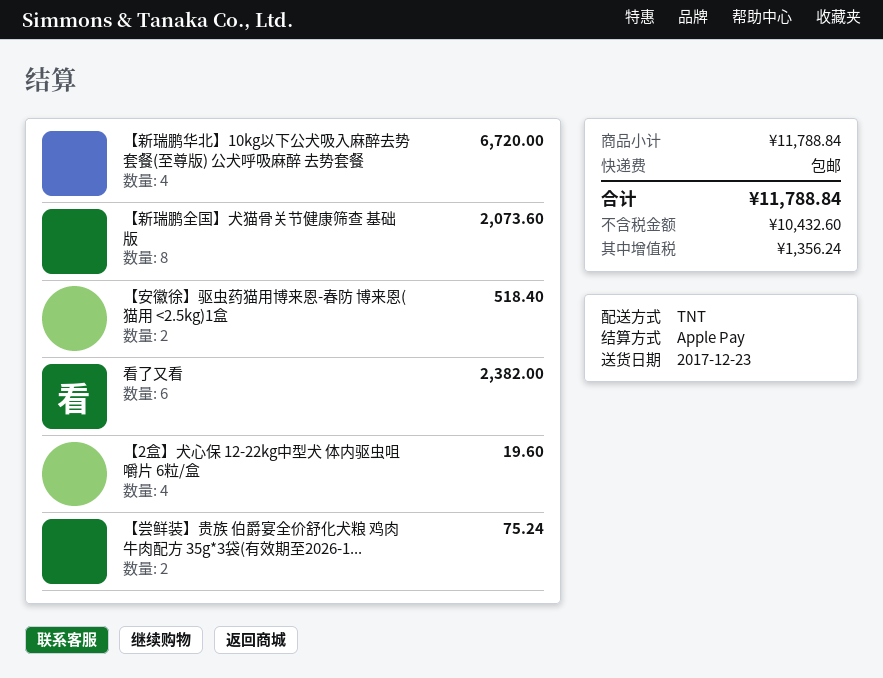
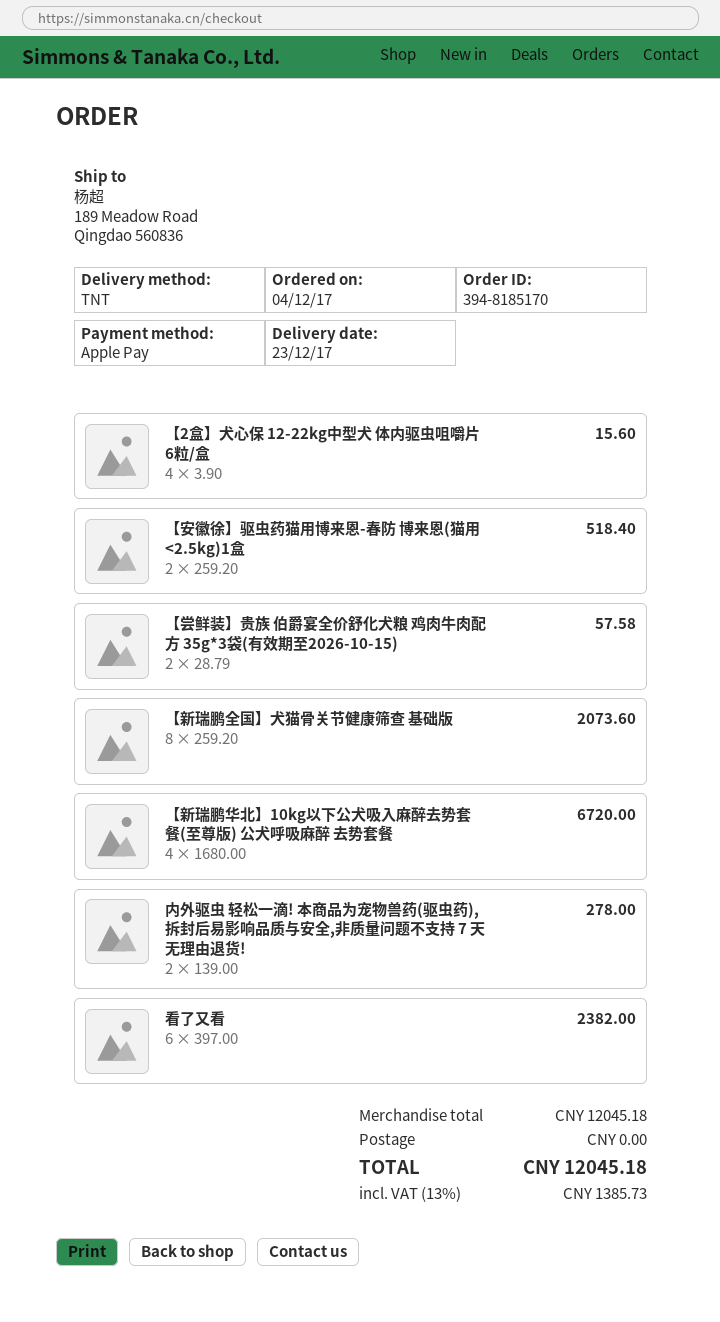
【2盒】犬心保 12-22kg中型犬 体内驱虫咀嚼片 6粒/盒: 4 for 19.60 -> 4 for 15.60
【尝鲜装】贵族 伯爵宴全价舒化犬粮 鸡肉牛肉配方 35g*3袋(有效期至2026-1...: 2 for 75.24 -> 2 for 57.58
内外驱虫 轻松一滴! 本商品为宠物兽药(驱虫药),拆封后易影响品质与安全,非质量问题不支持 7 天无理由退货!: none -> 2 for 278.00
subtotal: 11788.84 -> 12045.18
tax: 1356.24 -> 1385.73
total: 11788.84 -> 12045.18

